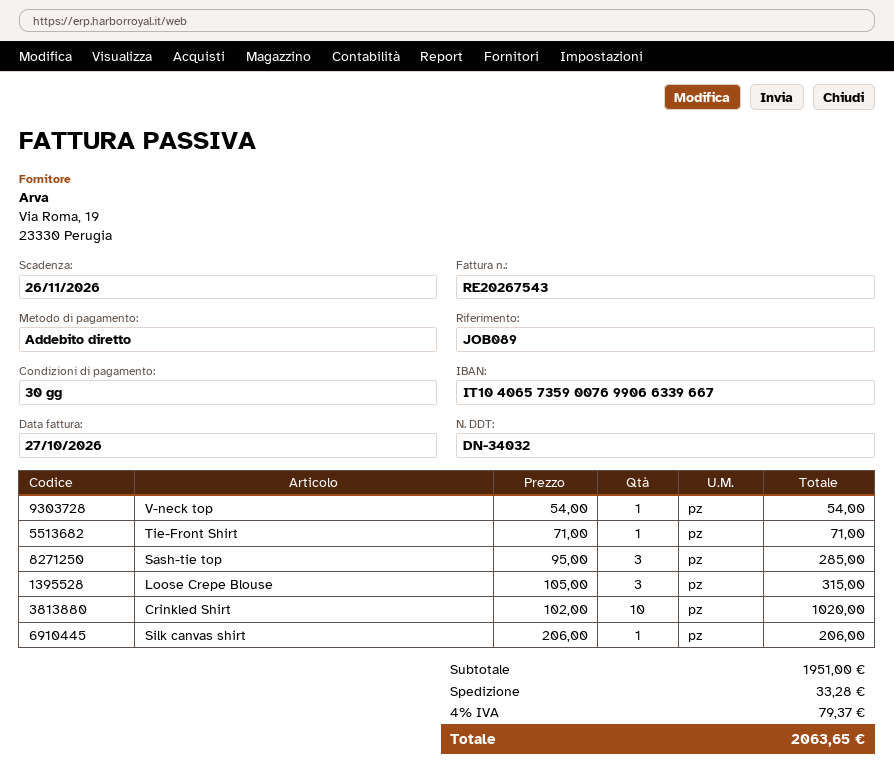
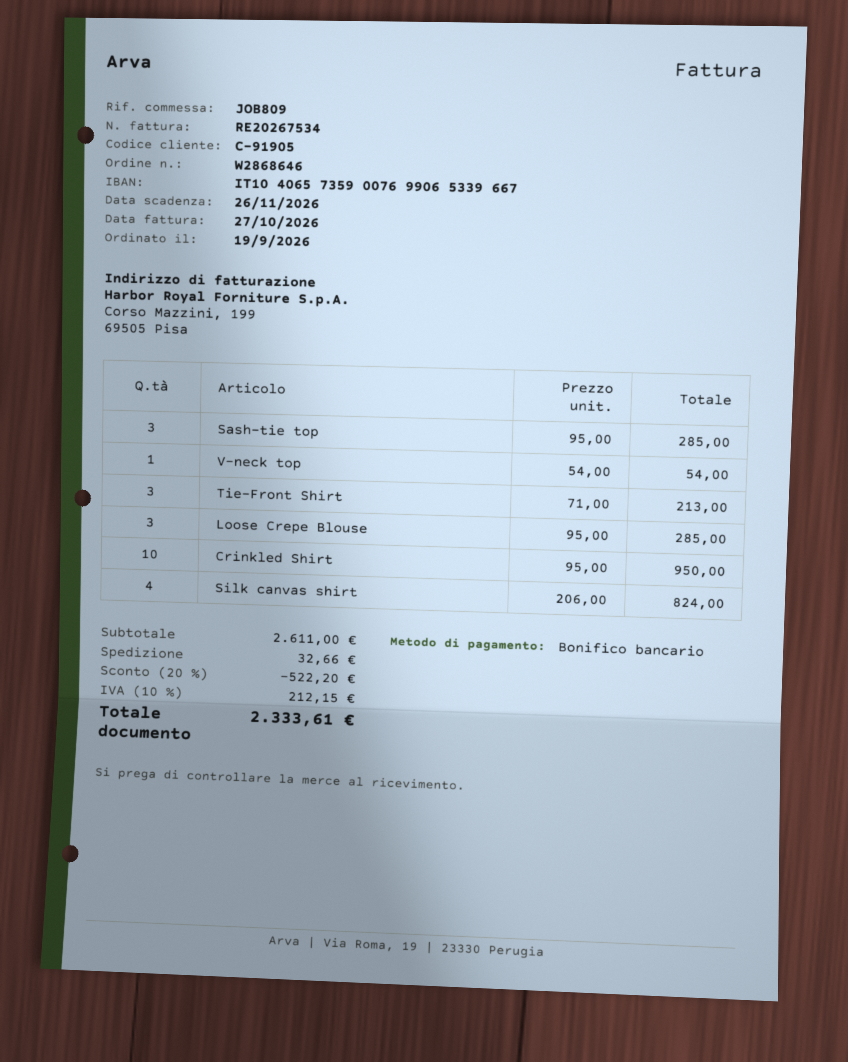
invoice number: RE20267543 -> RE20267534
reference: JOB089 -> JOB809
payment method: direct debit -> bank transfer
bank account: IT1040657359007699066339667 -> IT1040657359007699065339667
Tie-Front Shirt: 1 x 71.00 = 71.00 -> 3 x 71.00 = 213.00
Loose Crepe Blouse: 3 x 105.00 = 315.00 -> 3 x 95.00 = 285.00
Crinkled Shirt: 10 x 102.00 = 1020.00 -> 10 x 95.00 = 950.00
Silk canvas shirt: 1 x 206.00 = 206.00 -> 4 x 206.00 = 824.00
subtotal: 1951.00 -> 2611.00
discount: none -> 20% = 522.20
shipping: 33.28 -> 32.66
tax: 4% = 79.37 -> 10% = 212.15
total: 2063.65 -> 2333.61

